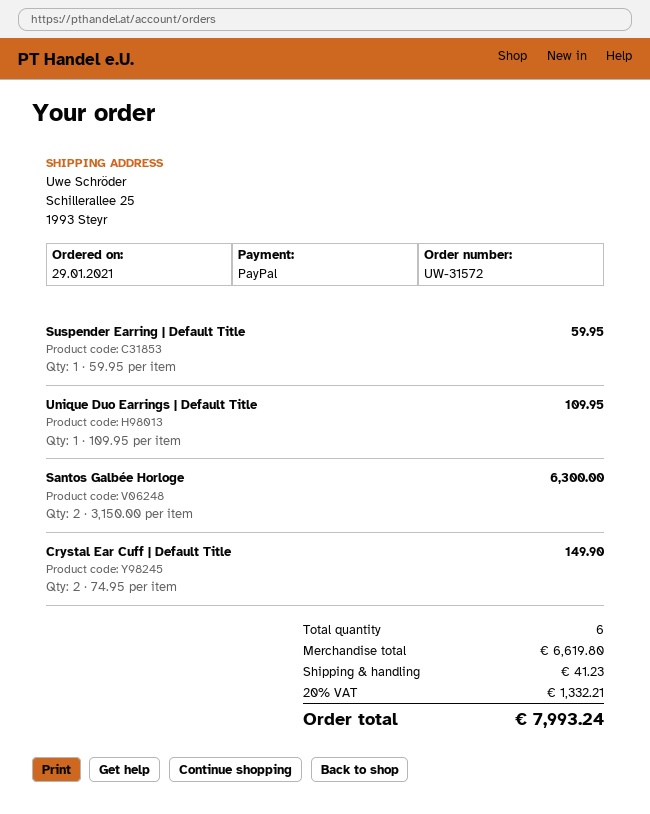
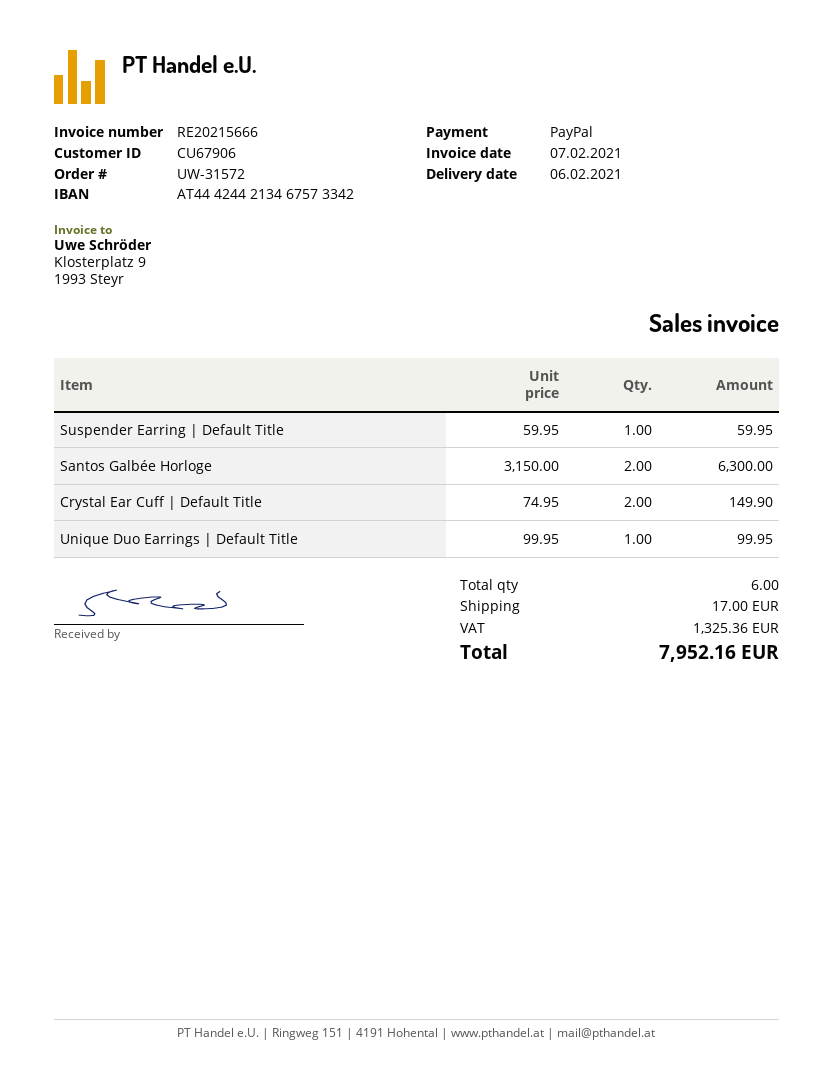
Unique Duo Earrings | Default Title: 1 x 109.95 = 109.95 -> 1 x 99.95 = 99.95
shipping: 41.23 -> 17.00
tax: 1332.21 -> 1325.36
total: 7993.24 -> 7952.16

